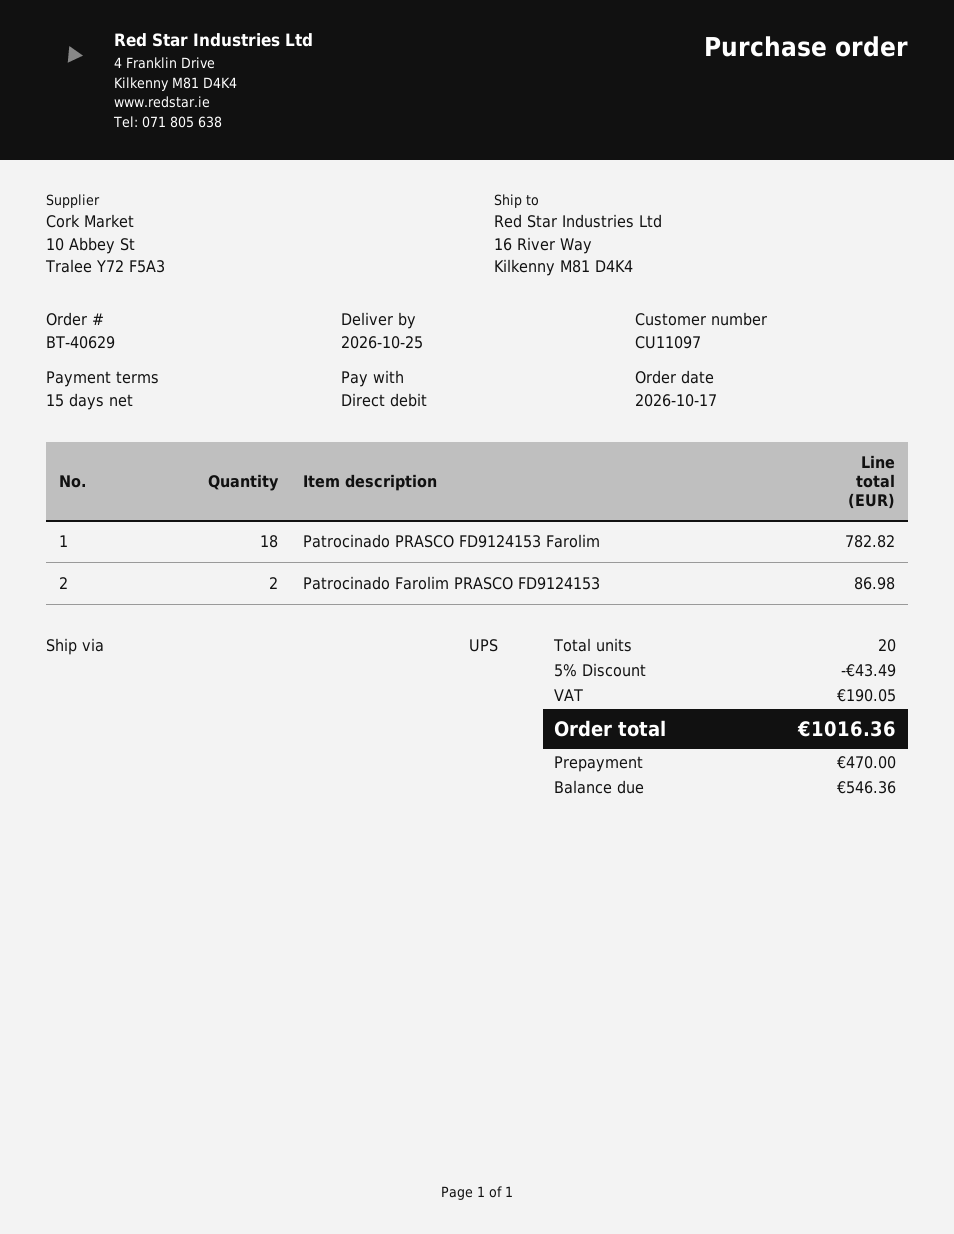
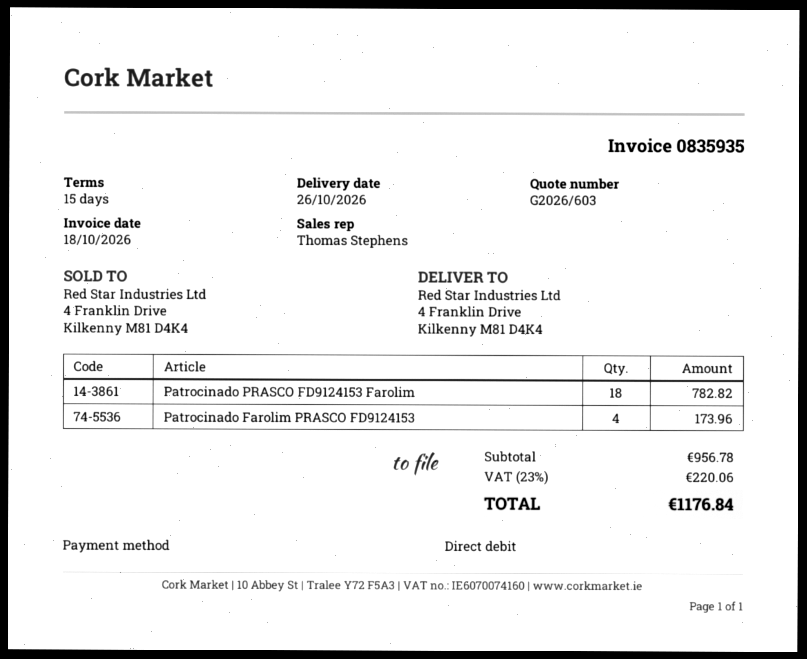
delivery date: 2026-10-25 -> 2026-10-26
ship to: 16 River Way, Kilkenny M81 D4K4 -> 4 Franklin Drive, Kilkenny M81 D4K4
Patrocinado Farolim PRASCO FD9124153: 2 for 86.98 -> 4 for 173.96
discount: 5% = 43.49 -> none
tax: 190.05 -> 220.06
total: 1016.36 -> 1176.84

